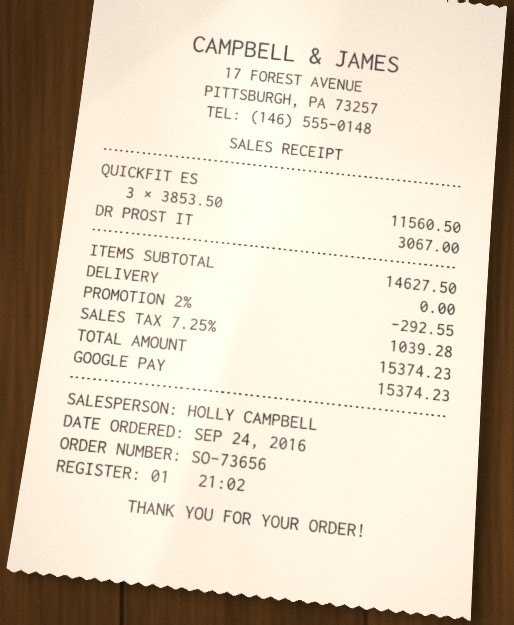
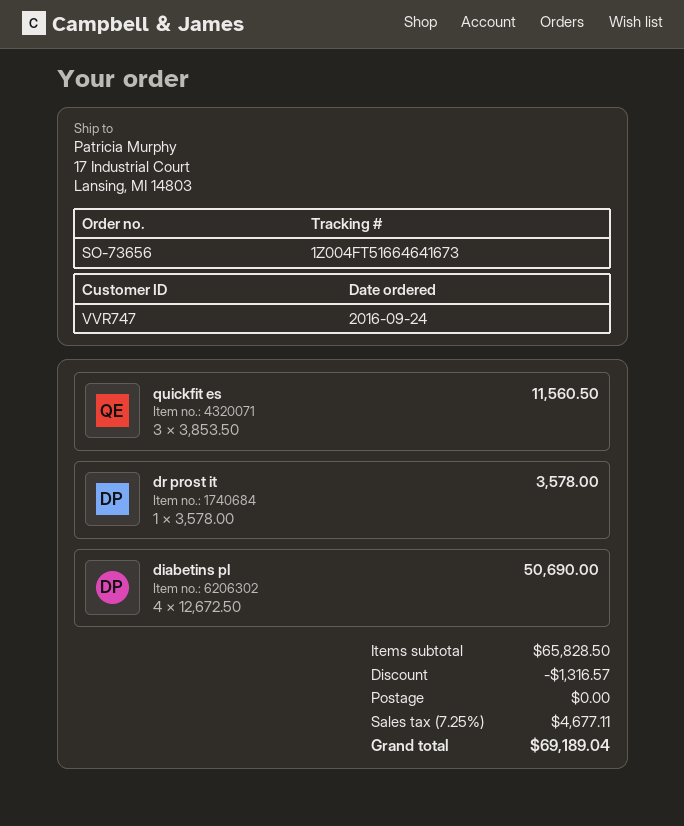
DR PROST IT: 1 x 3067.00 = 3067.00 -> 1 x 3578.00 = 3578.00
diabetins pl: none -> 4 x 12672.50 = 50690.00
subtotal: 14627.50 -> 65828.50
discount: 292.55 -> 1316.57
tax: 7.25% = 1039.28 -> 7.25% = 4677.11
total: 15374.23 -> 69189.04

